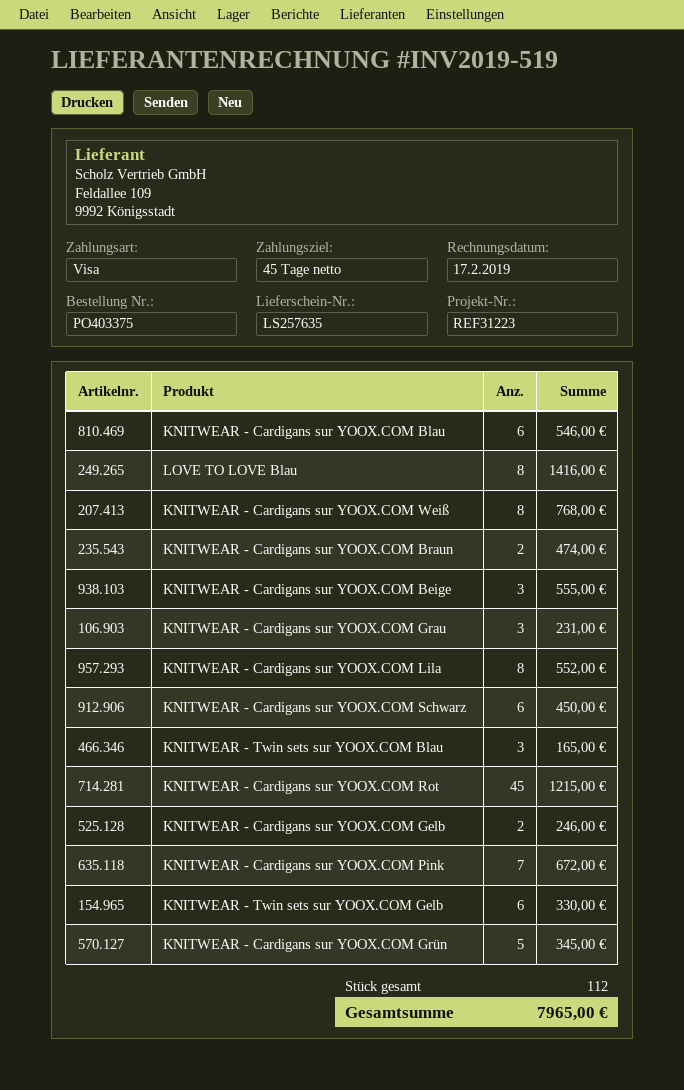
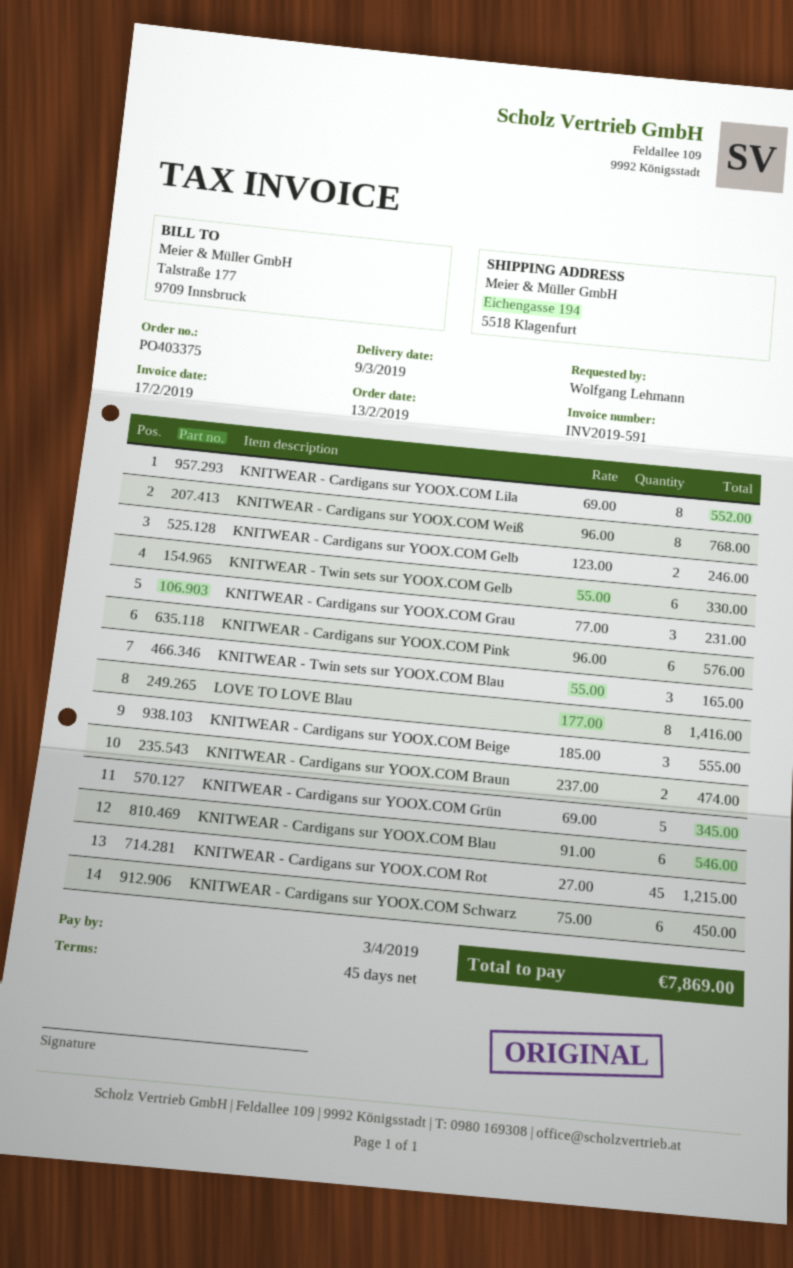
invoice number: INV2019-519 -> INV2019-591
KNITWEAR - Cardigans sur YOOX.COM Pink: 7 for 672.00 -> 6 for 576.00
total: 7965.00 -> 7869.00

